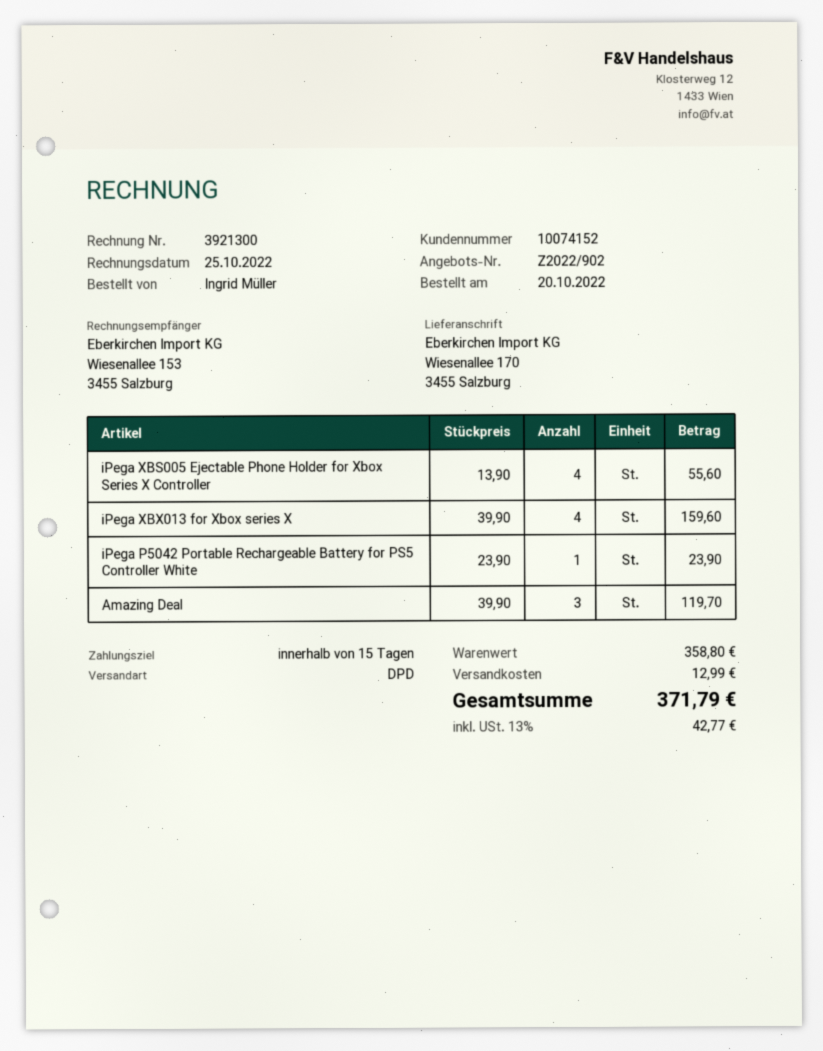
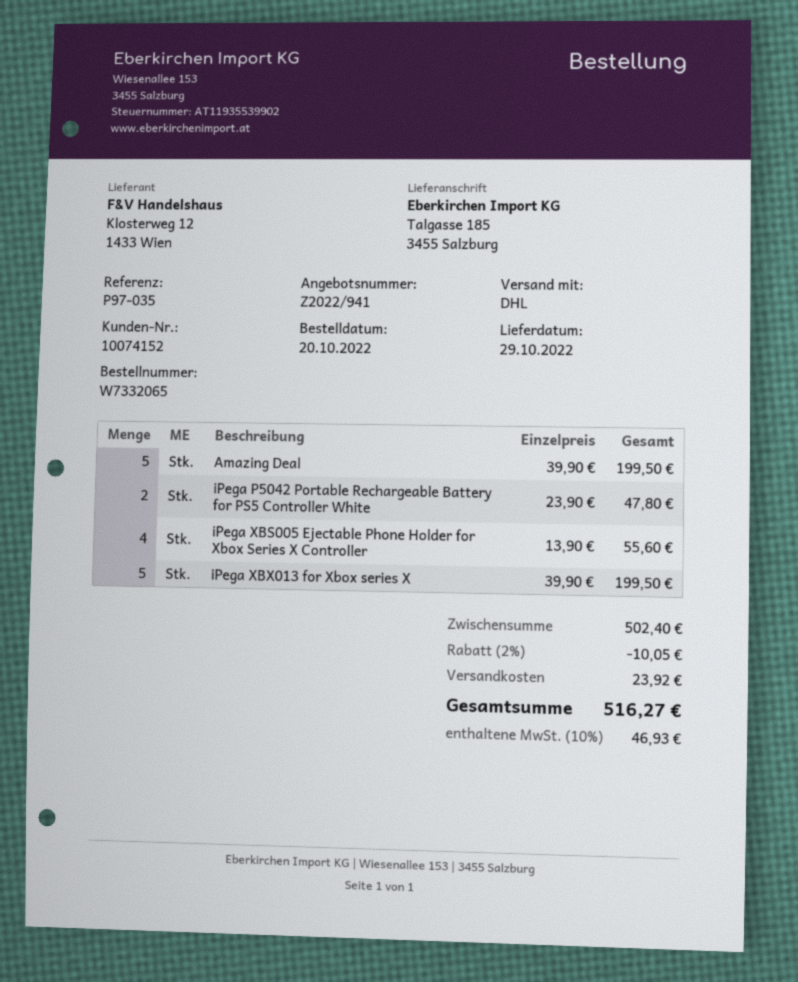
quote number: Z2022/902 -> Z2022/941
shipping method: DPD -> DHL
ship to: Wiesenallee 170, 3455 Salzburg -> Talgasse 185, 3455 Salzburg
iPega XBX013 for Xbox series X: 4 x 39.90 = 159.60 -> 5 x 39.90 = 199.50
iPega P5042 Portable Rechargeable Battery for PS5 Controller White: 1 x 23.90 = 23.90 -> 2 x 23.90 = 47.80
Amazing Deal: 3 x 39.90 = 119.70 -> 5 x 39.90 = 199.50
subtotal: 358.80 -> 502.40
discount: none -> 2% = 10.05
shipping: 12.99 -> 23.92
tax: 13% = 42.77 -> 10% = 46.93
total: 371.79 -> 516.27

